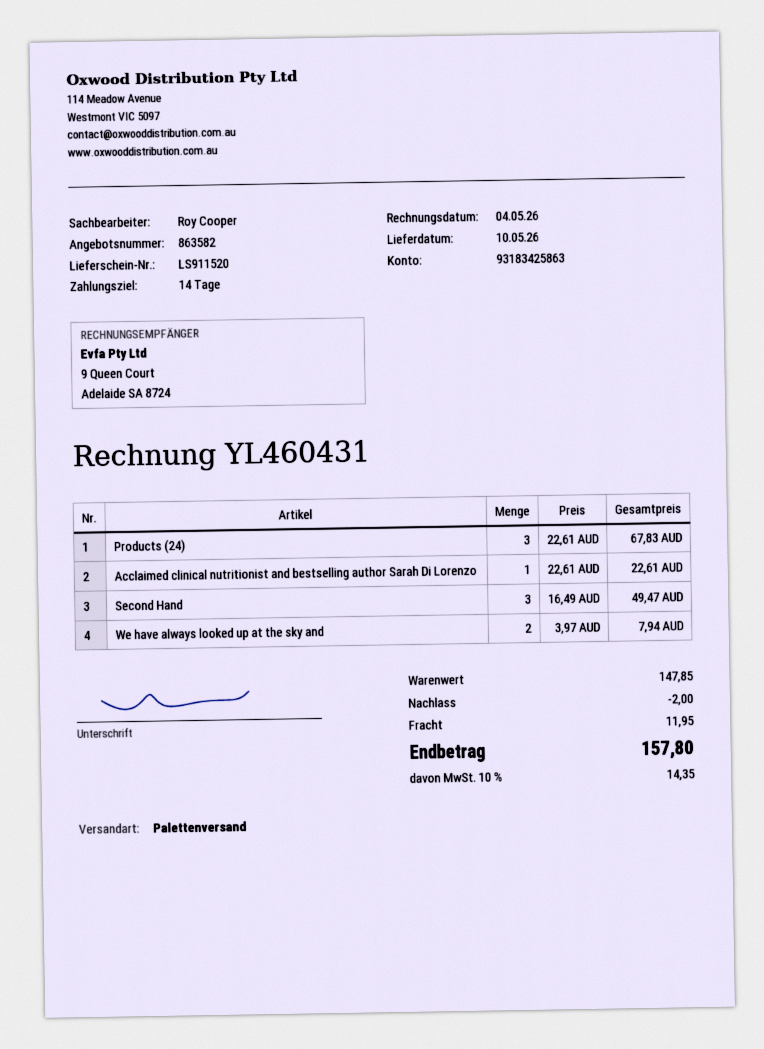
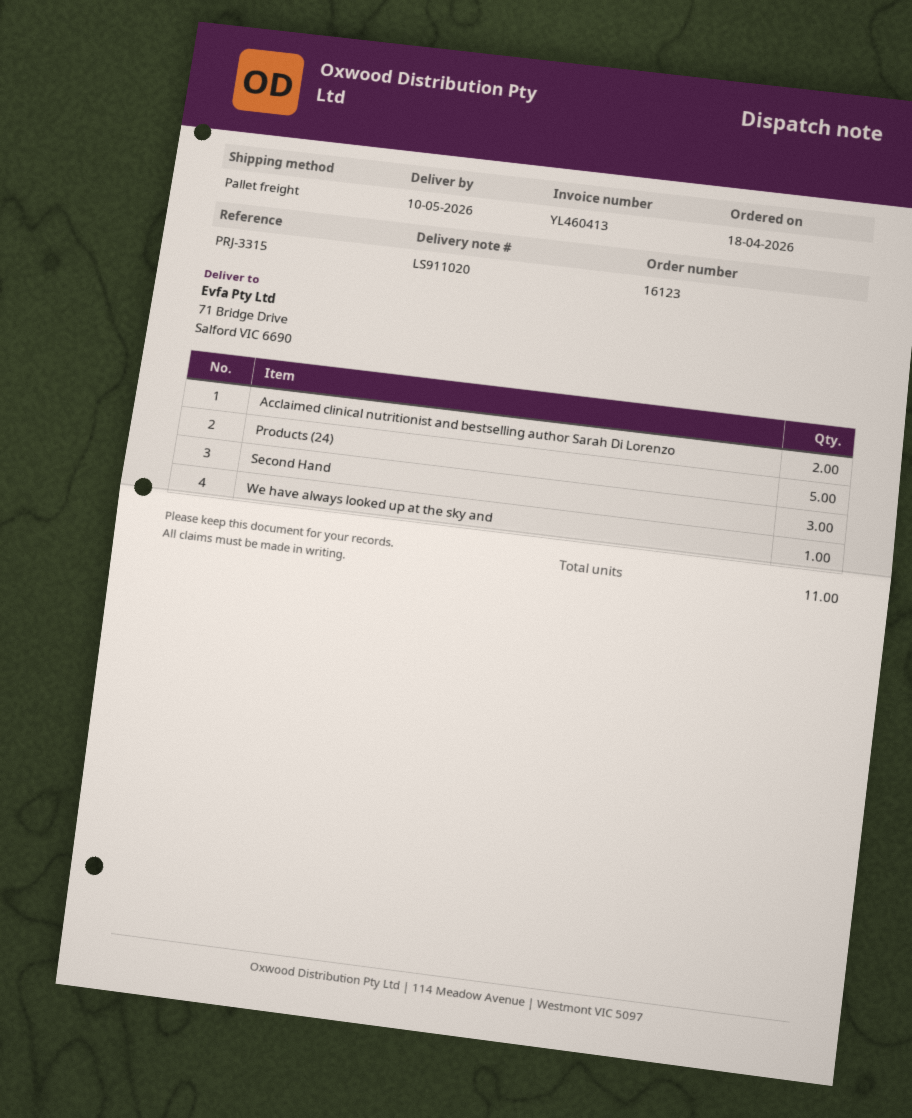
delivery note number: LS911520 -> LS911020
invoice number: YL460431 -> YL460413
Products (24): 3 -> 5
Acclaimed clinical nutritionist and bestselling author Sarah Di Lorenzo: 1 -> 2
We have always looked up at the sky and: 2 -> 1

